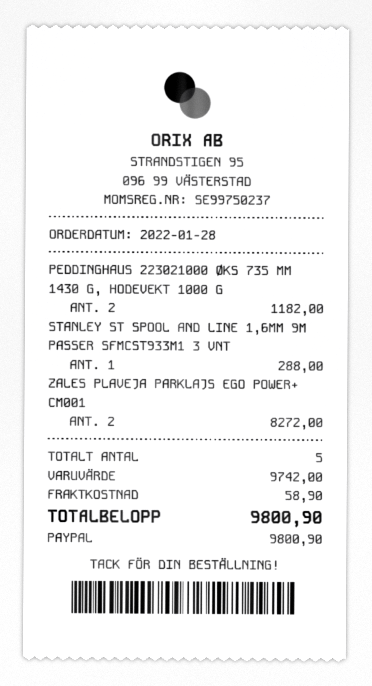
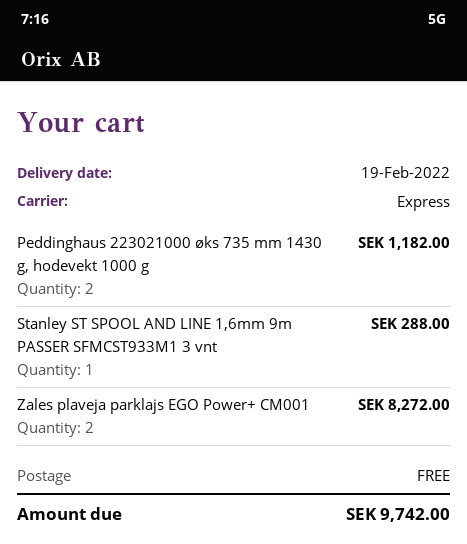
shipping: 58.90 -> 0.00
total: 9800.90 -> 9742.00

